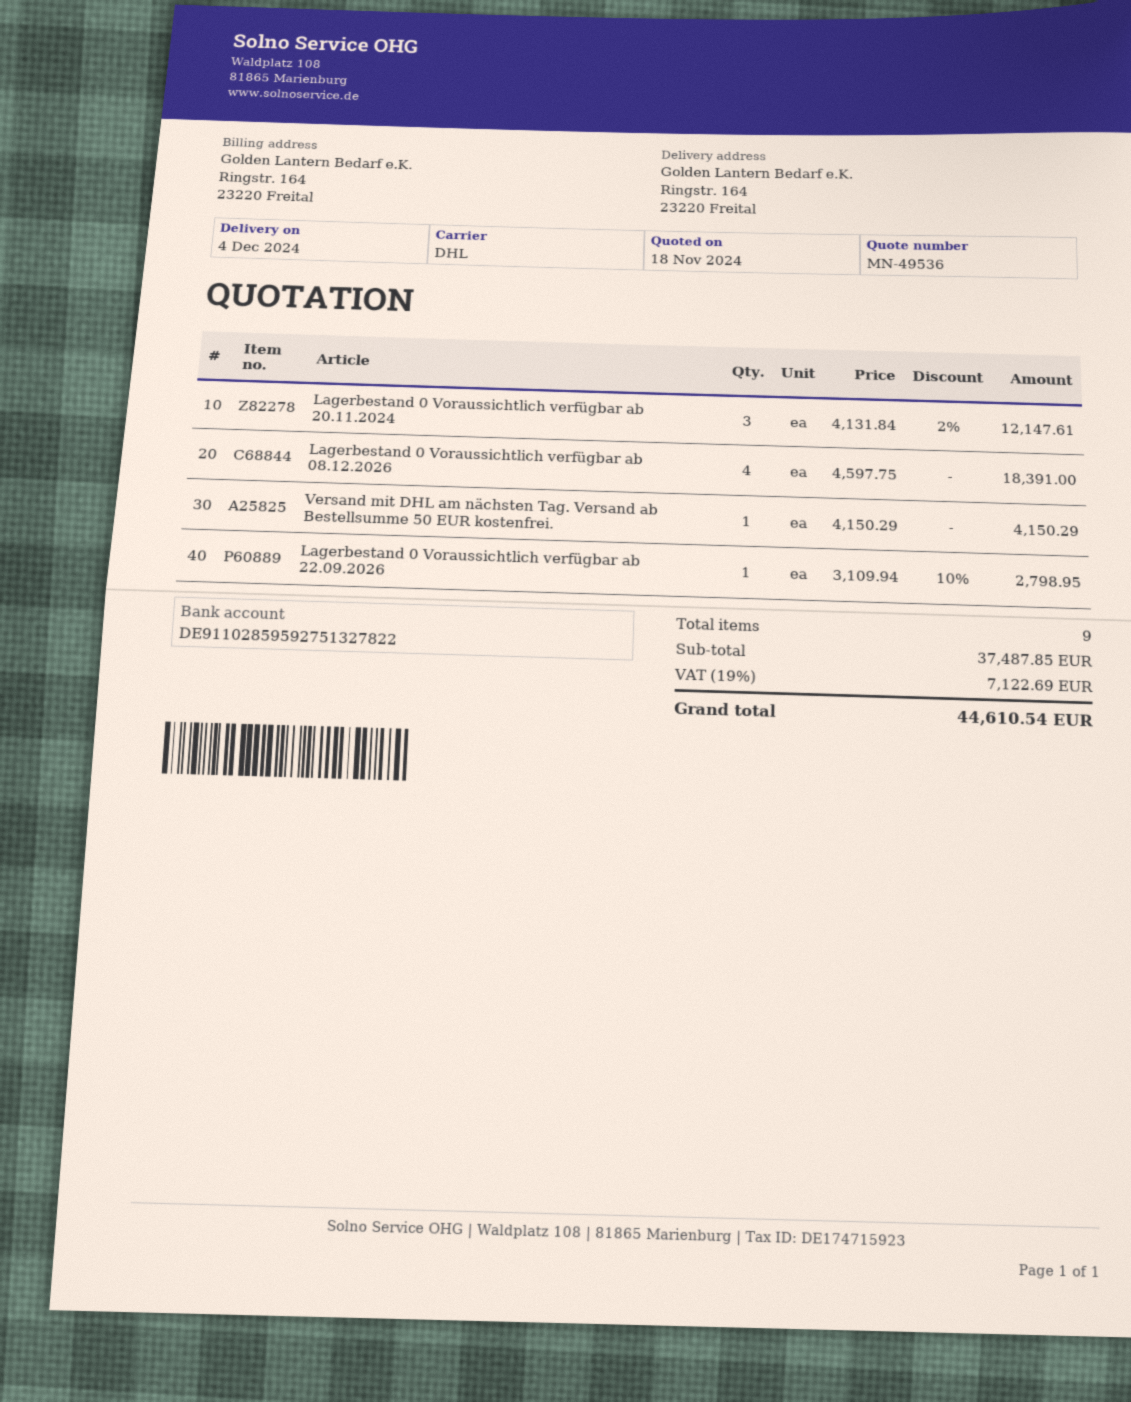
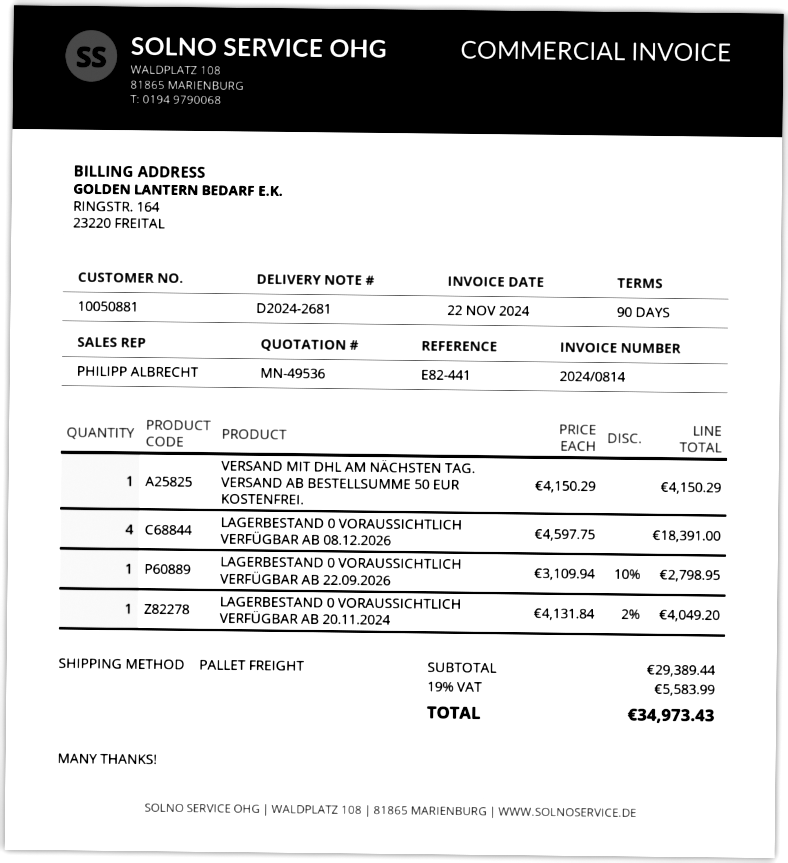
shipping method: DHL -> pallet freight
Lagerbestand 0 Voraussichtlich verfügbar ab 20.11.2024: 3 x 4131.84 - 2% = 12147.61 -> 1 x 4131.84 - 2% = 4049.20
subtotal: 37487.85 -> 29389.44
tax: 19% = 7122.69 -> 19% = 5583.99
total: 44610.54 -> 34973.43

